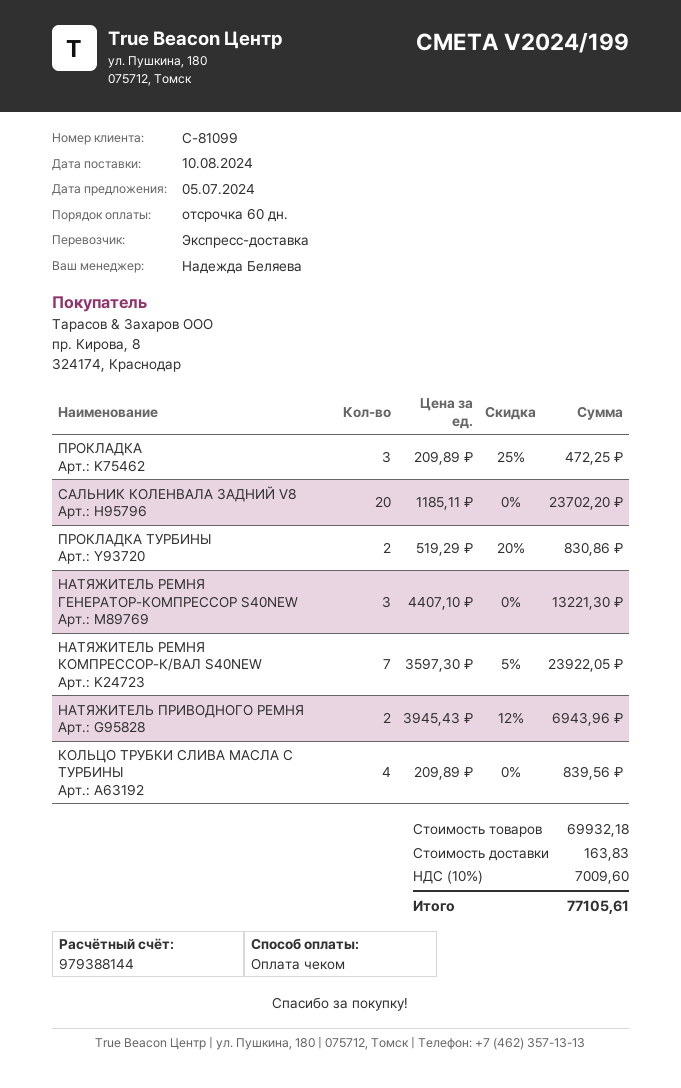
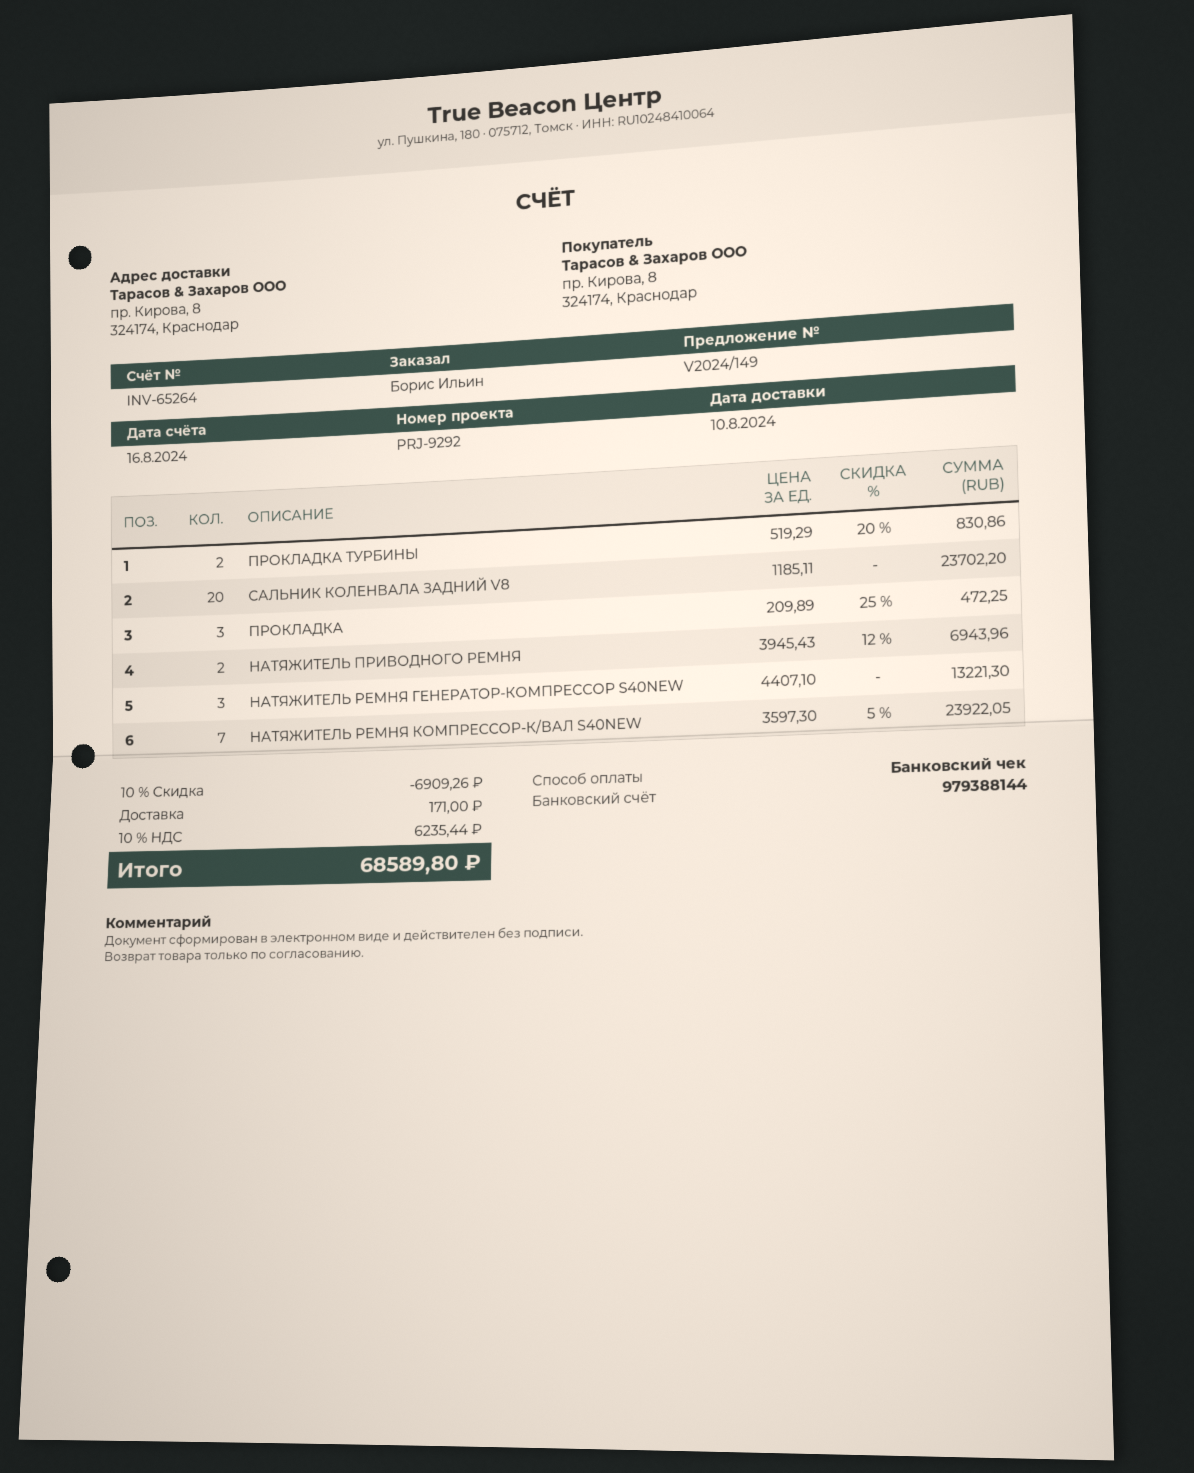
quote number: V2024/199 -> V2024/149
КОЛЬЦО ТРУБКИ СЛИВА МАСЛА С ТУРБИНЫ: 4 x 209.89 = 839.56 -> none
discount: none -> 10% = 6909.26
shipping: 163.83 -> 171.00
tax: 10% = 7009.60 -> 10% = 6235.44
total: 77105.61 -> 68589.80

